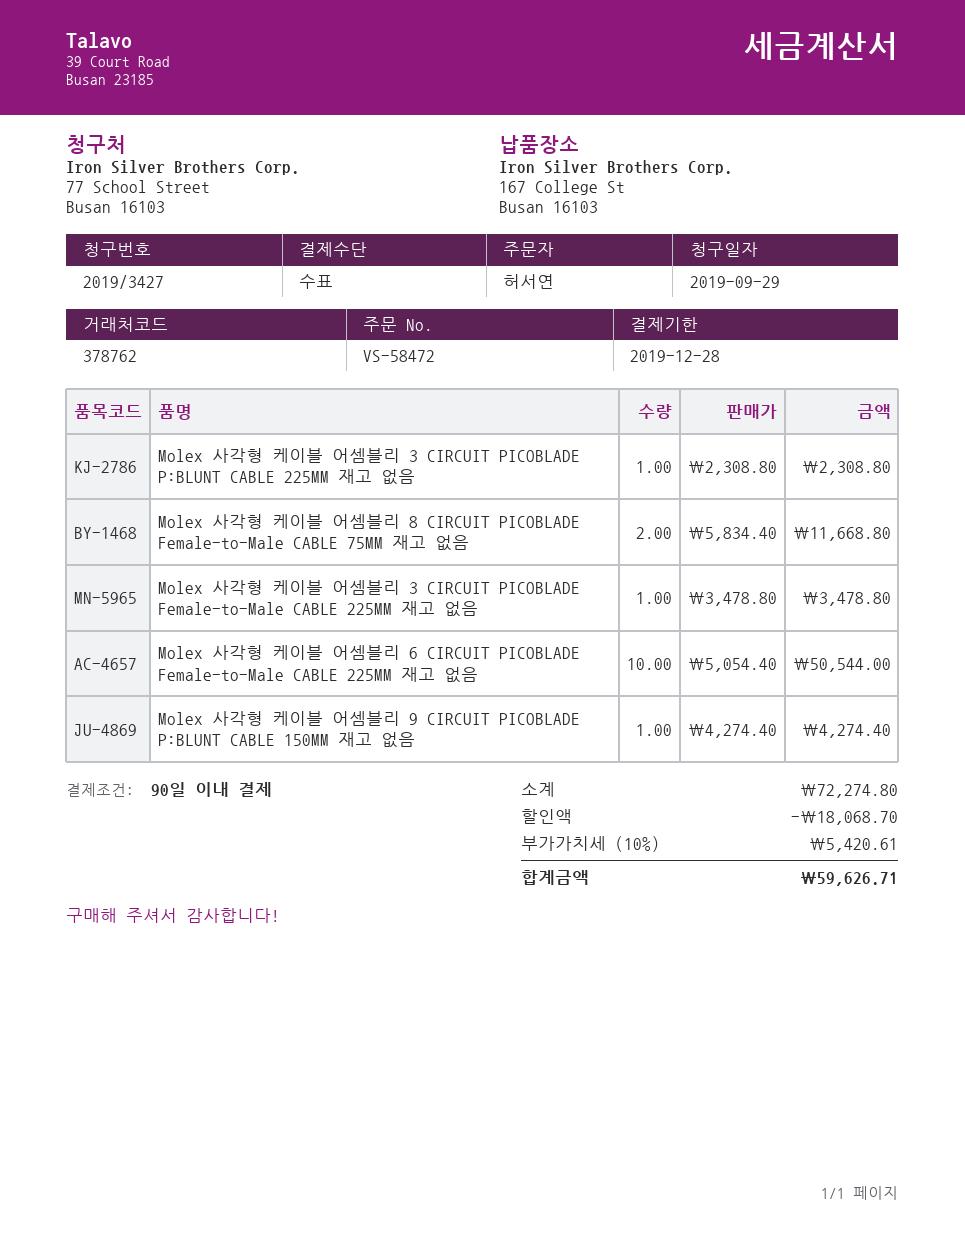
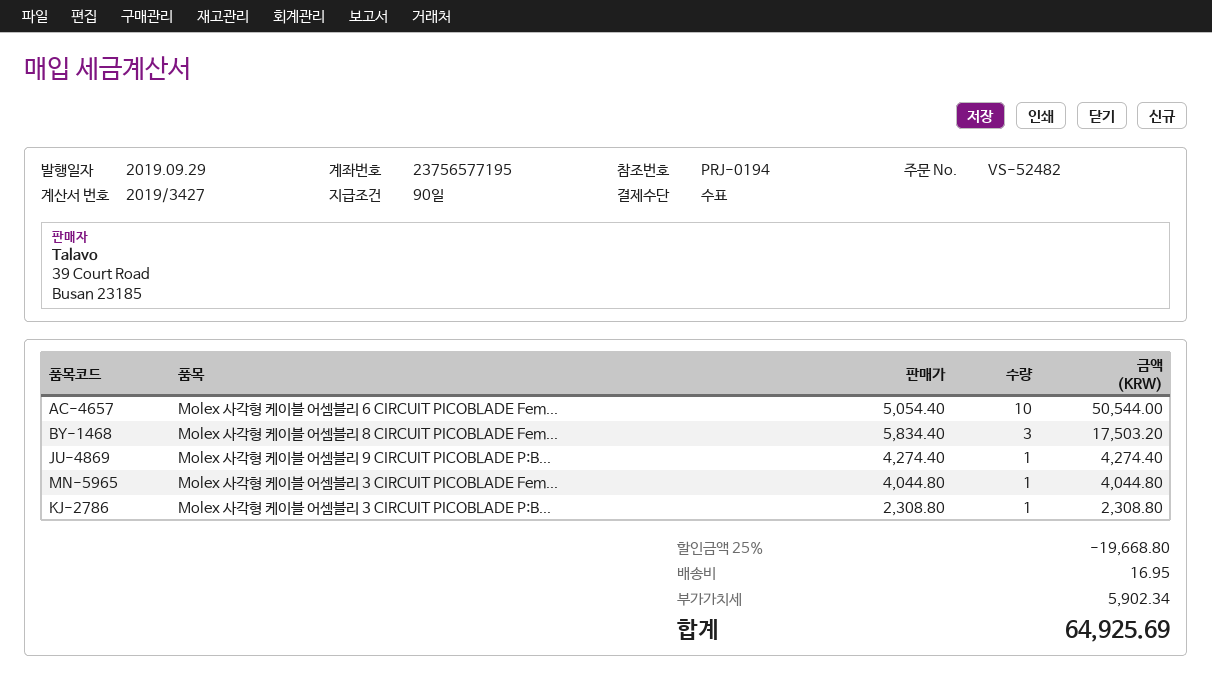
order number: VS-58472 -> VS-52482
Molex 사각형 케이블 어셈블리 8 CIRCUIT PICOBLADE Female-to-Male CABLE 75MM 재고 없음: 2 x 5834.40 = 11668.80 -> 3 x 5834.40 = 17503.20
Molex 사각형 케이블 어셈블리 3 CIRCUIT PICOBLADE Female-to-Male CABLE 225MM 재고 없음: 1 x 3478.80 = 3478.80 -> 1 x 4044.80 = 4044.80
discount: 18068.70 -> 19668.80
shipping: none -> 16.95
tax: 5420.61 -> 5902.34
total: 59626.71 -> 64925.69

